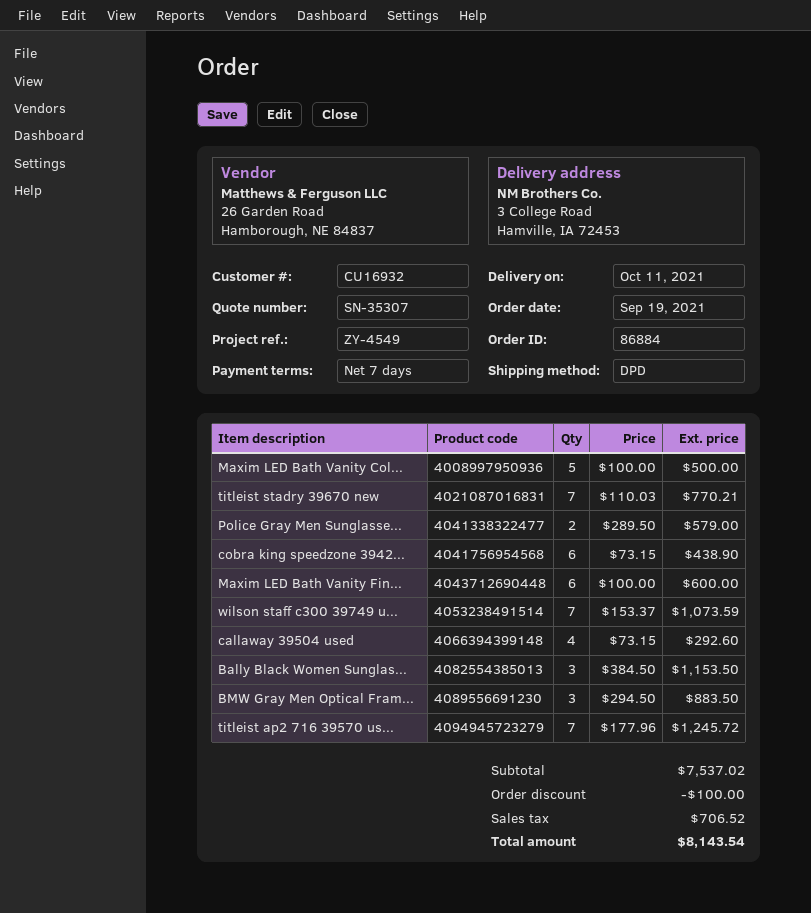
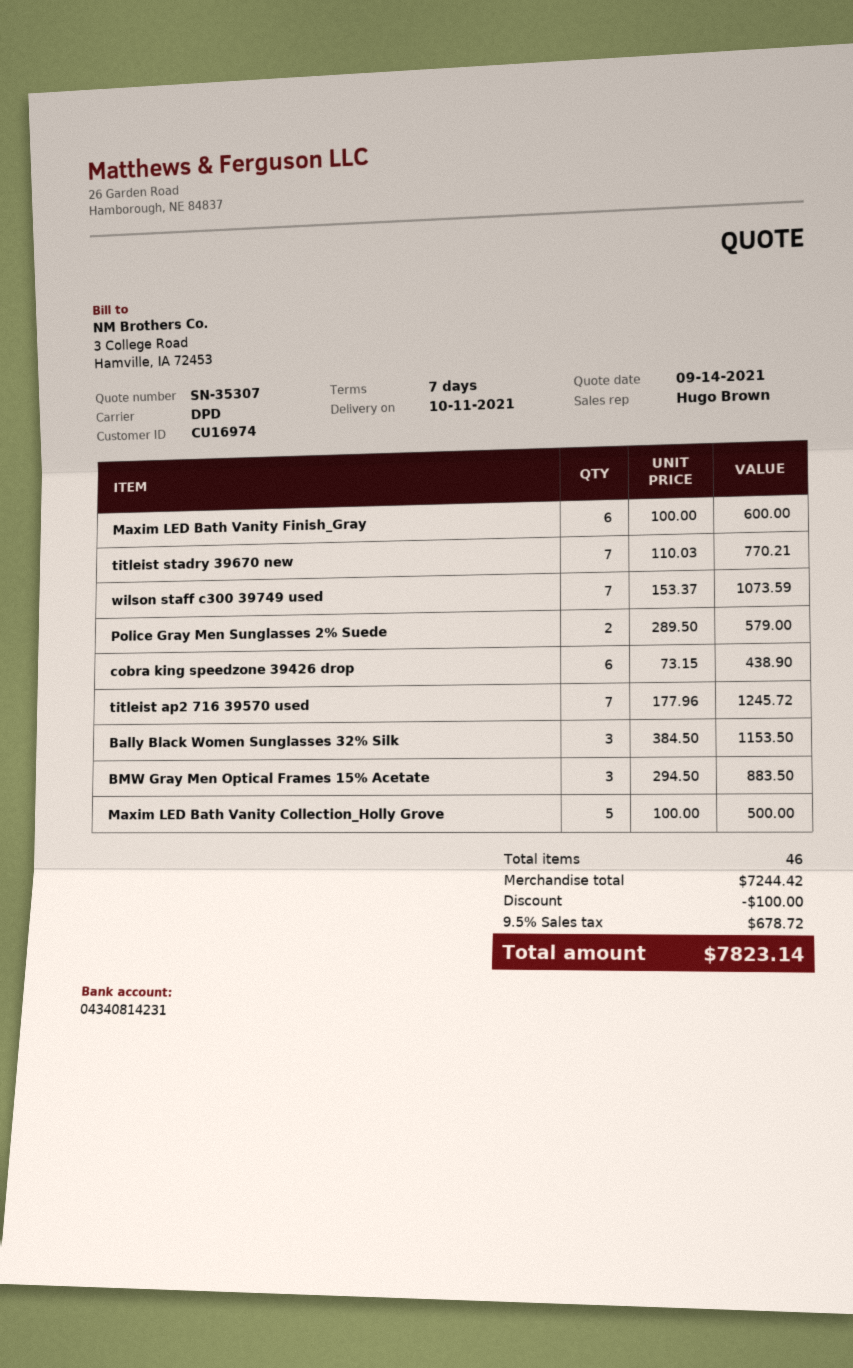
customer number: CU16932 -> CU16974
callaway 39504 used: 4 x 73.15 = 292.60 -> none
subtotal: 7537.02 -> 7244.42
tax: 706.52 -> 678.72
total: 8143.54 -> 7823.14

